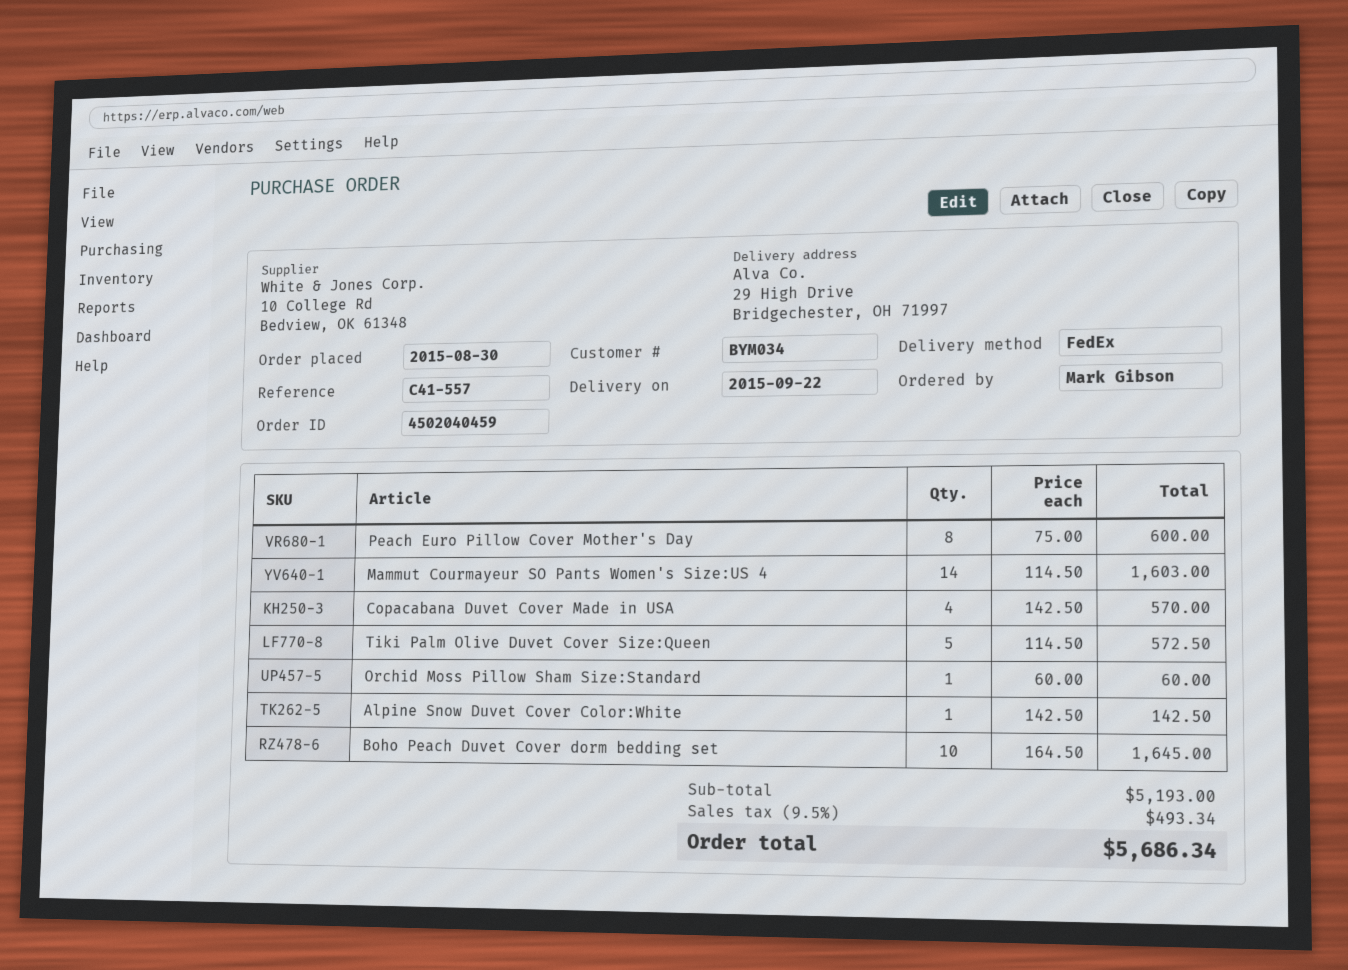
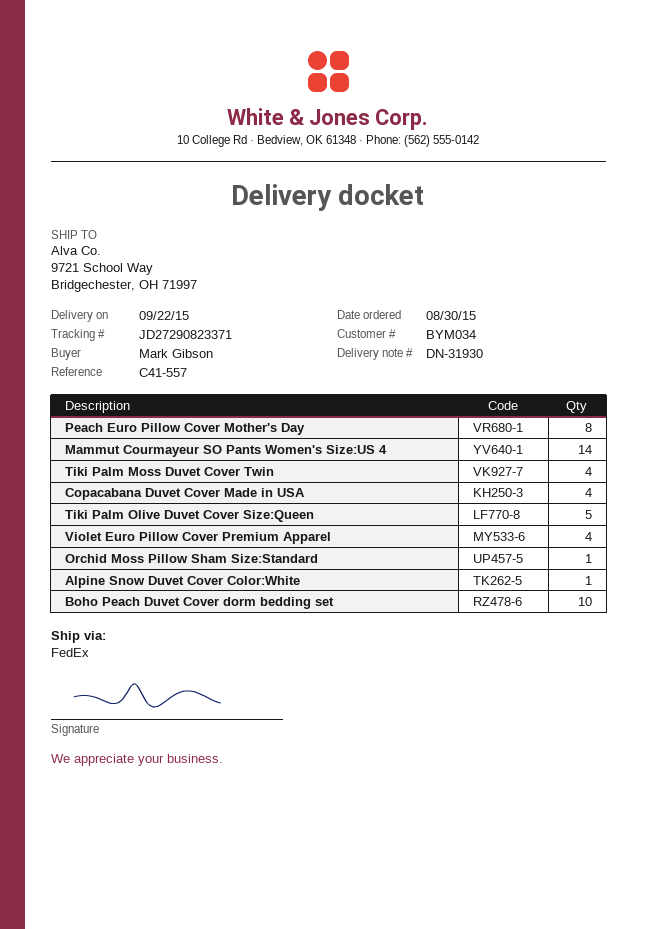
ship to: 29 High Drive, Bridgechester, OH 71997 -> 9721 School Way, Bridgechester, OH 71997
Tiki Palm Moss Duvet Cover Twin: none -> 4
Violet Euro Pillow Cover Premium Apparel: none -> 4

